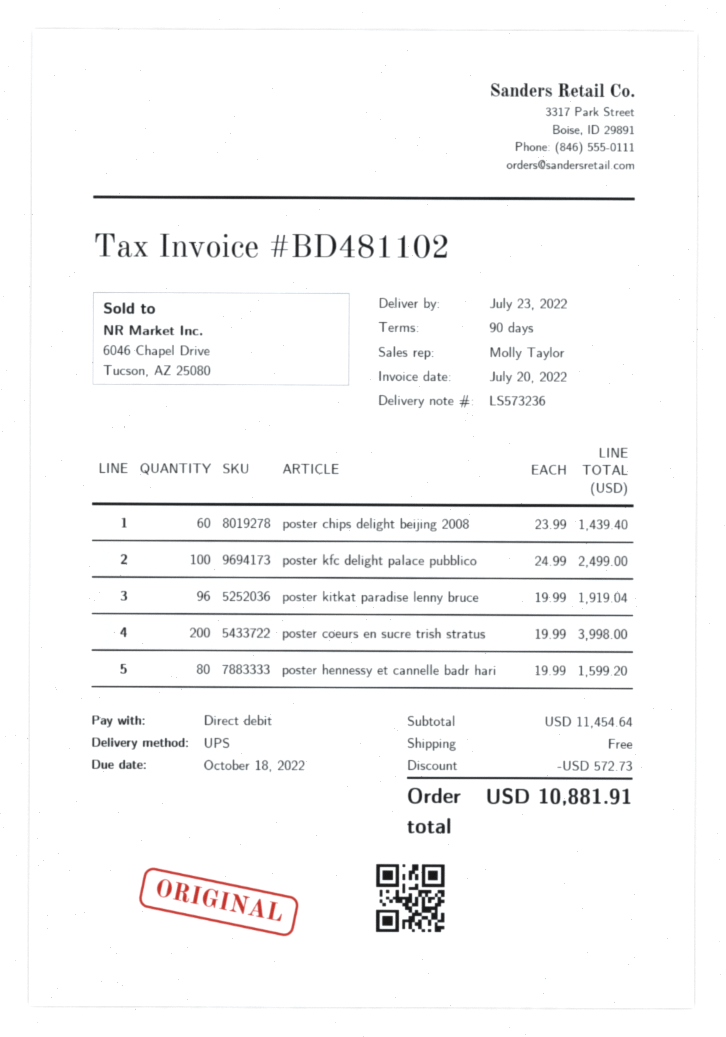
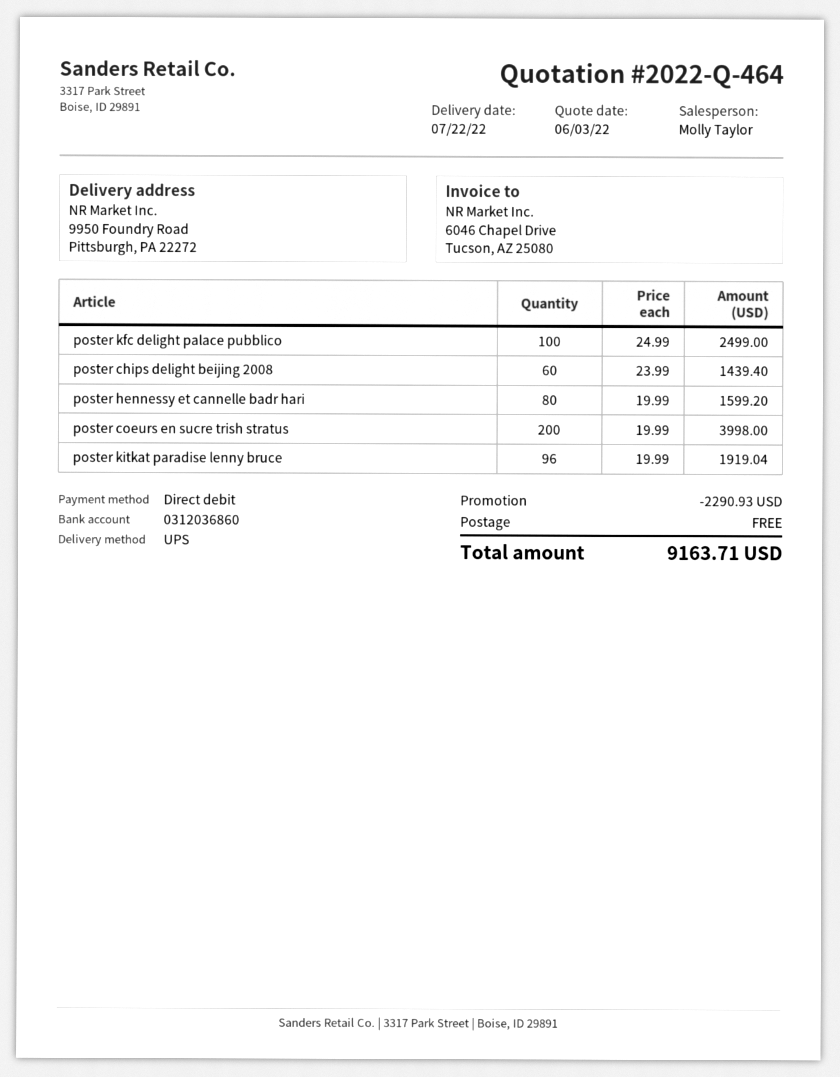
delivery date: 2022-07-23 -> 2022-07-22
discount: 572.73 -> 2290.93
total: 10881.91 -> 9163.71

